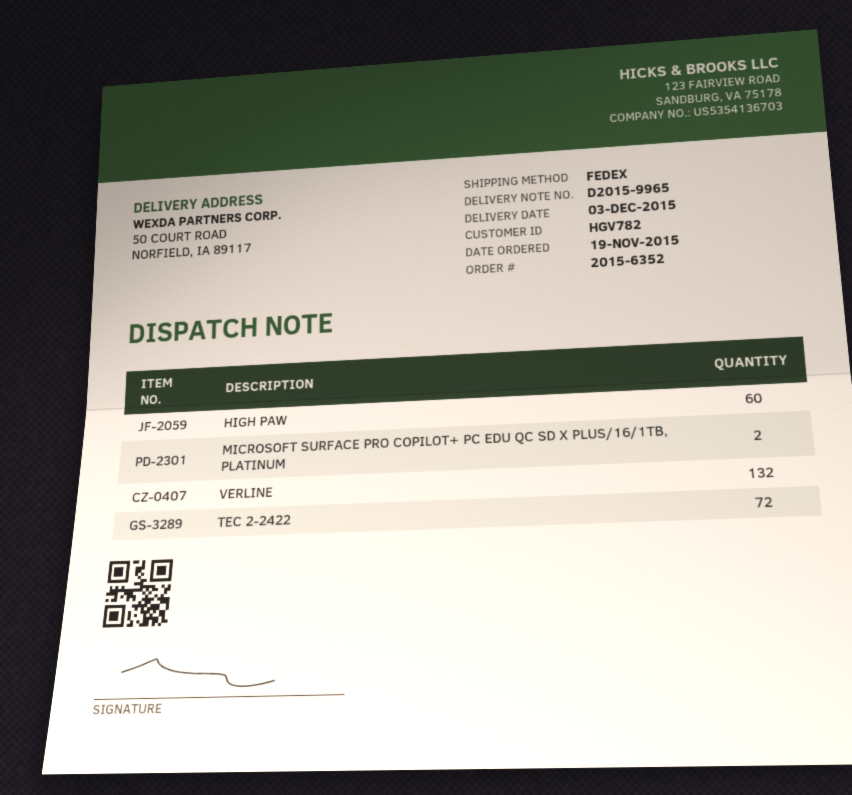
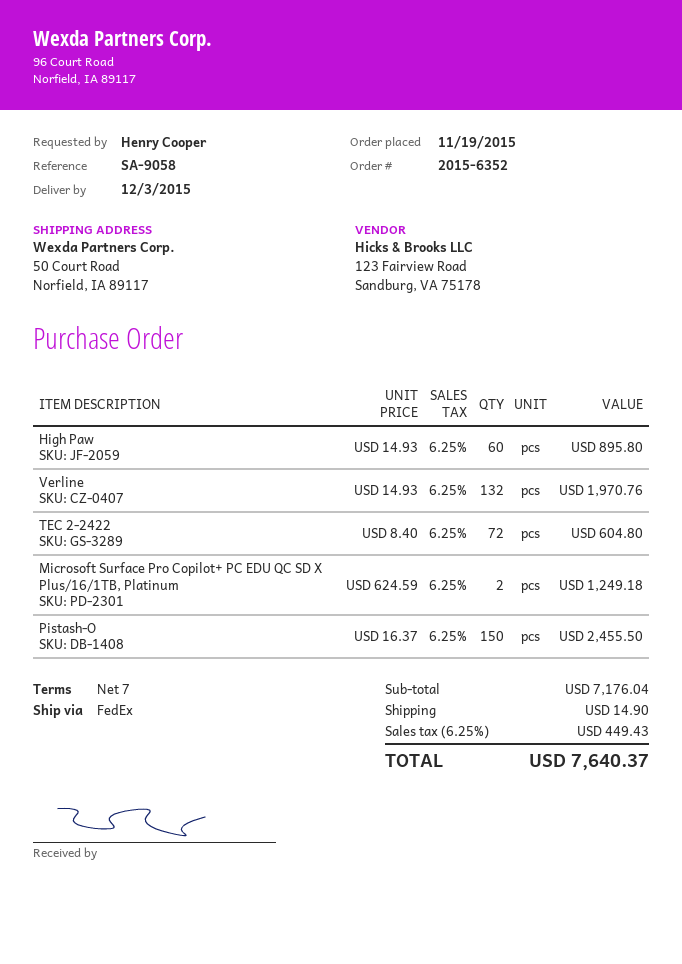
Pistash-O: none -> 150

